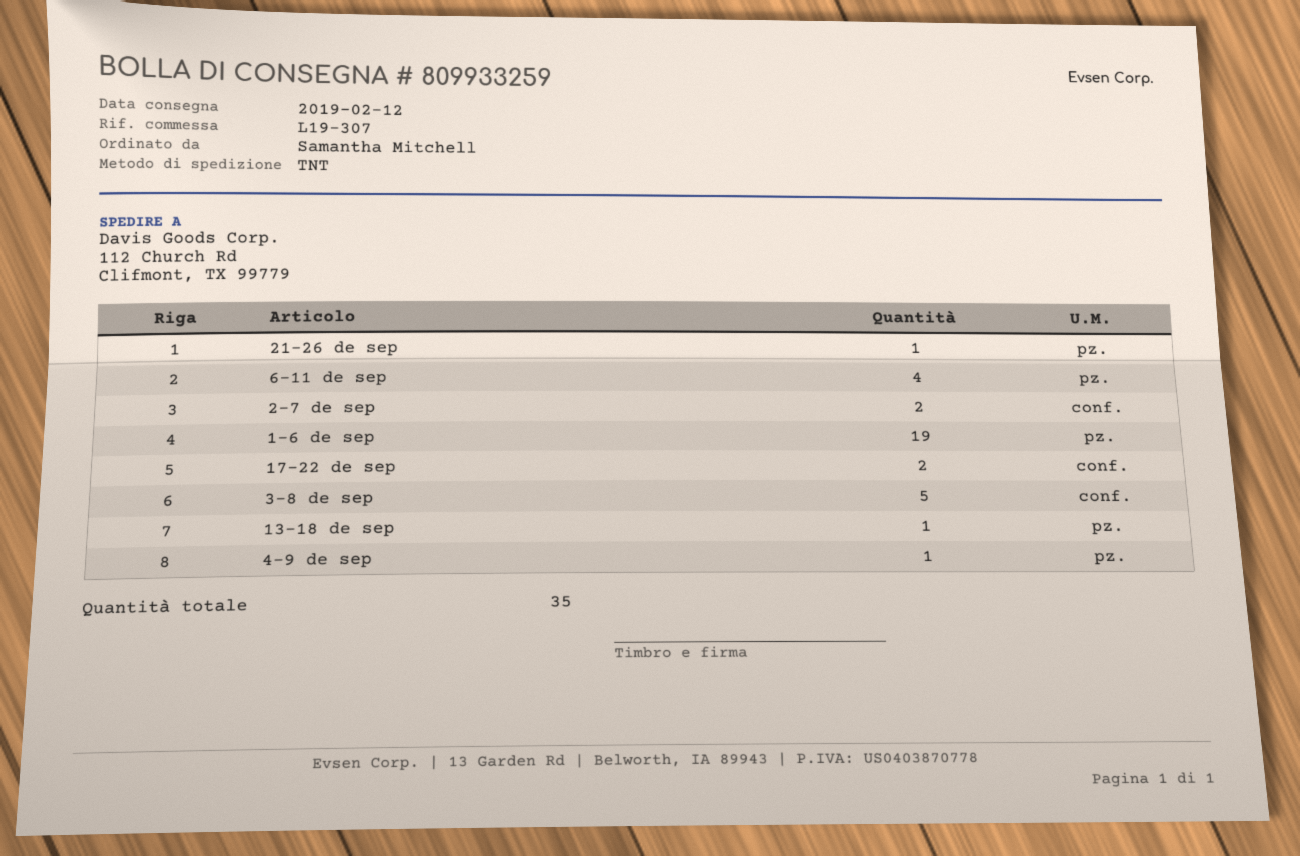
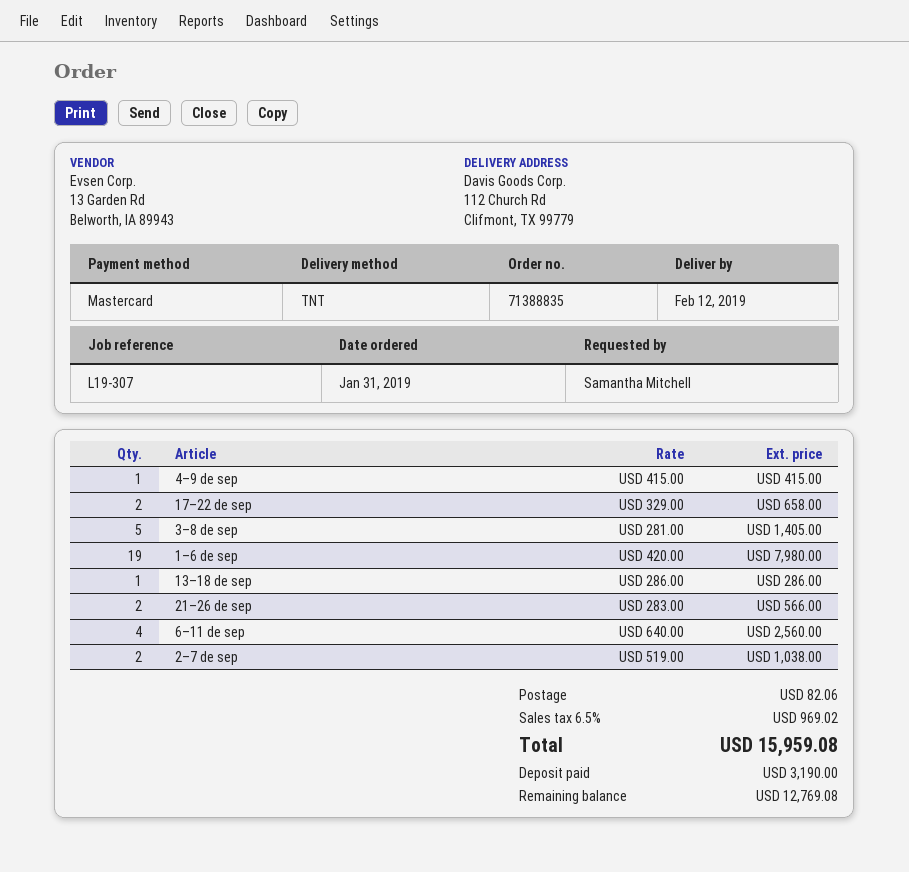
21–26 de sep: 1 -> 2

